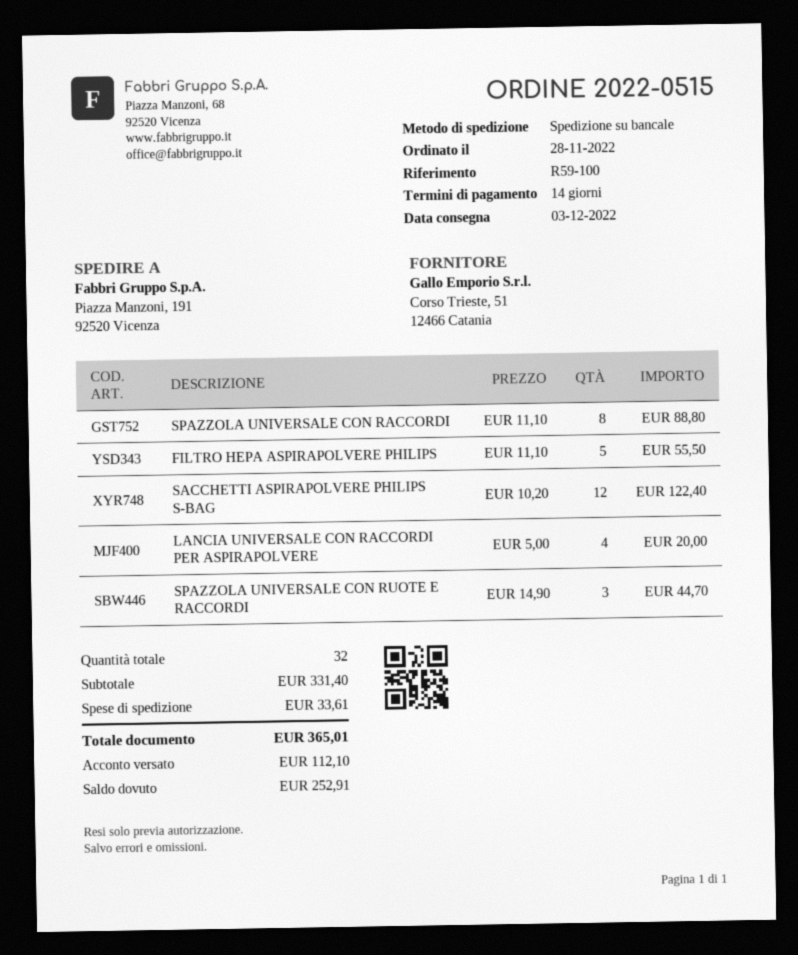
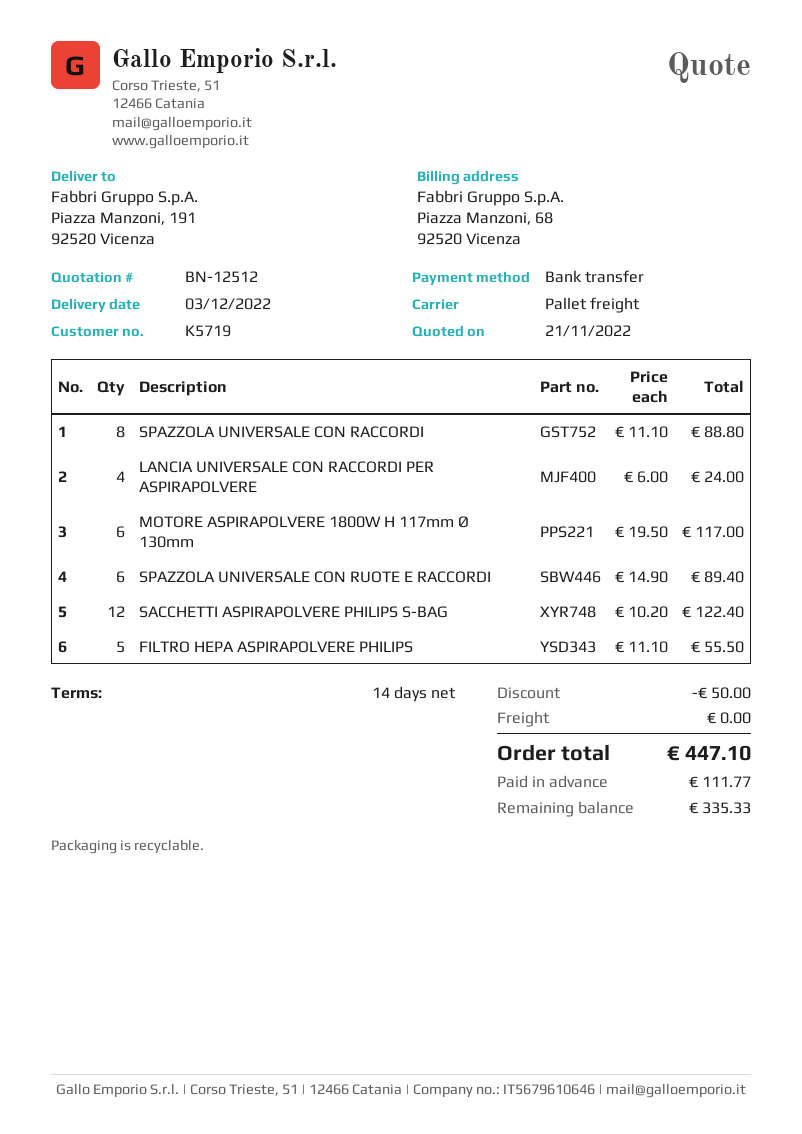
LANCIA UNIVERSALE CON RACCORDI PER ASPIRAPOLVERE: 4 x 5.00 = 20.00 -> 4 x 6.00 = 24.00
SPAZZOLA UNIVERSALE CON RUOTE E RACCORDI: 3 x 14.90 = 44.70 -> 6 x 14.90 = 89.40
MOTORE ASPIRAPOLVERE 1800W H 117mm Ø 130mm: none -> 6 x 19.50 = 117.00
discount: none -> 50.00
shipping: 33.61 -> 0.00
total: 365.01 -> 447.10
deposit: 112.10 -> 111.77
balance: 252.91 -> 335.33

